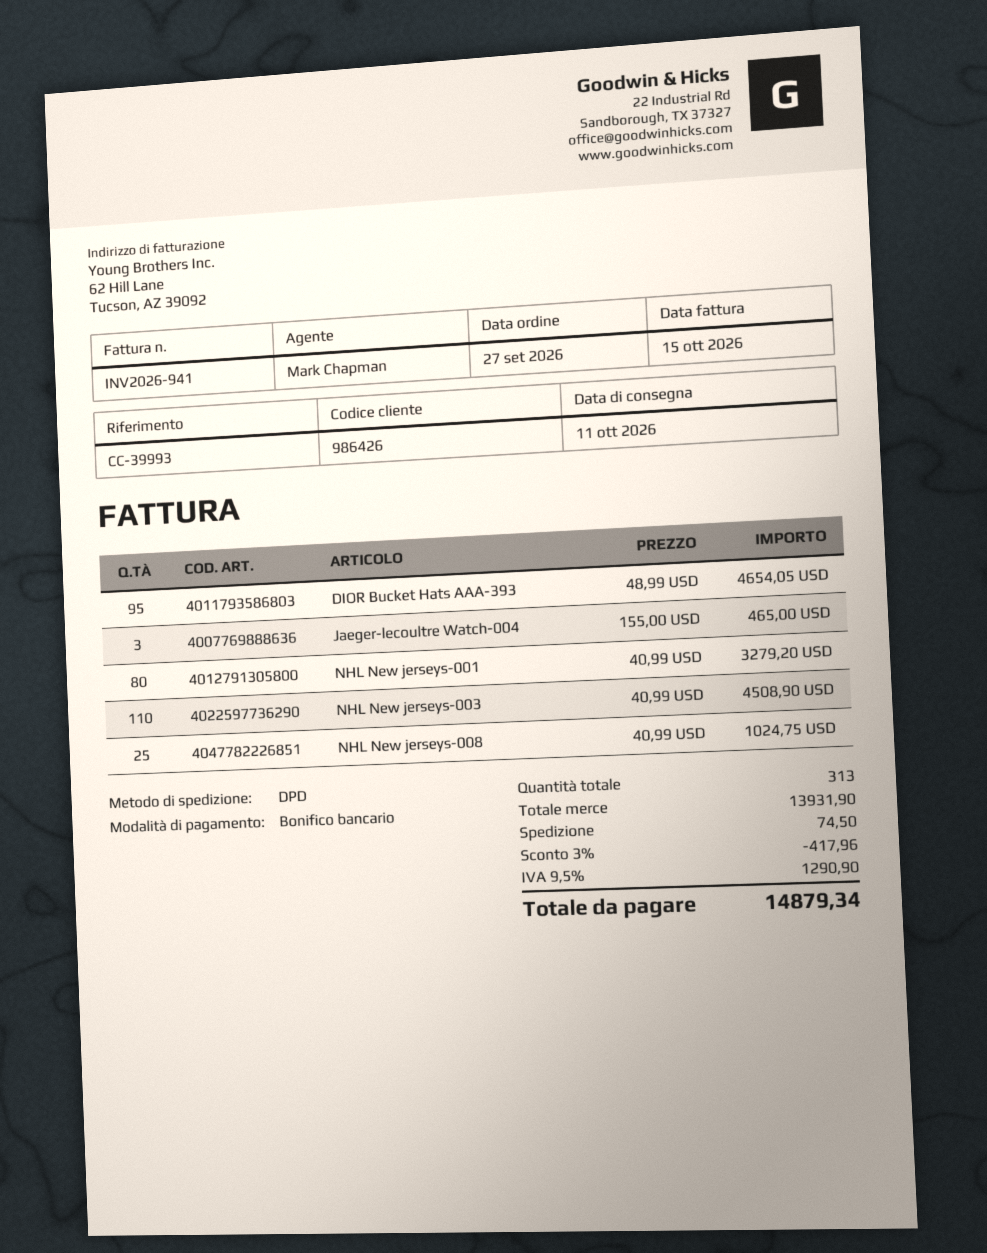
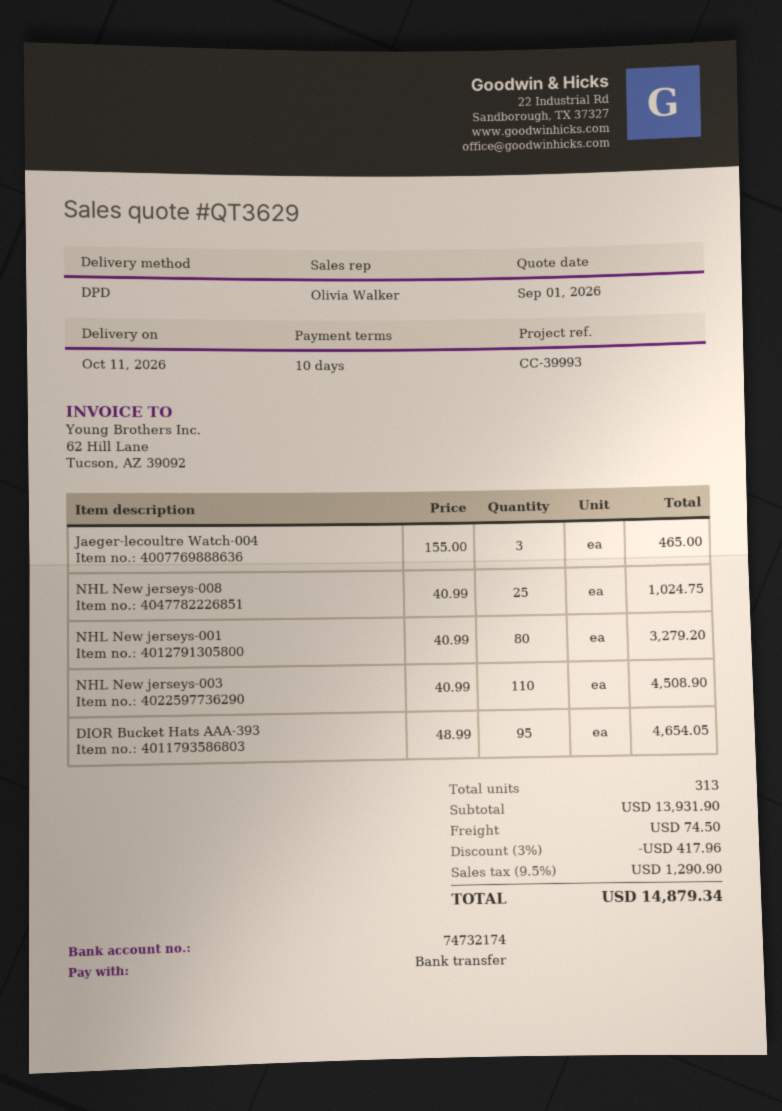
sales rep: Mark Chapman -> Olivia Walker

